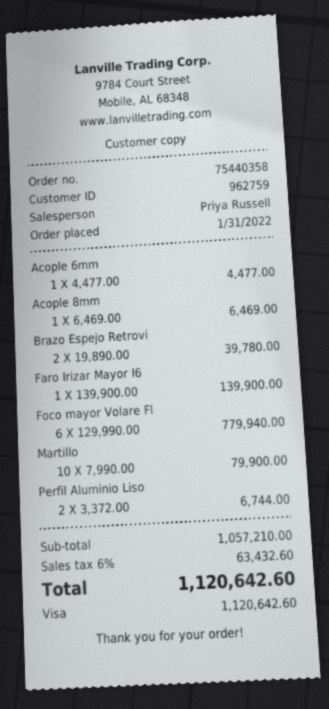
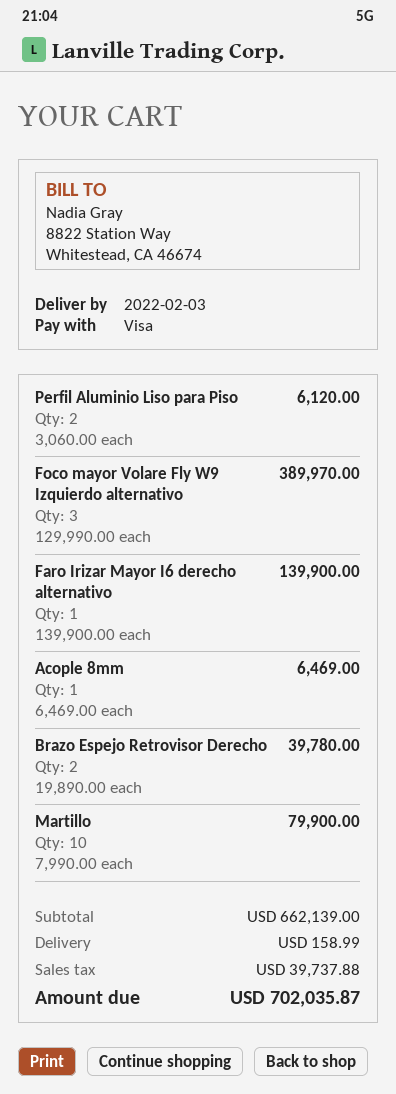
Acople 6mm: 1 x 4477.00 = 4477.00 -> none
Foco mayor Volare Fl: 6 x 129990.00 = 779940.00 -> 3 x 129990.00 = 389970.00
Perfil Aluminio Liso: 2 x 3372.00 = 6744.00 -> 2 x 3060.00 = 6120.00
subtotal: 1057210.00 -> 662139.00
shipping: none -> 158.99
tax: 63432.60 -> 39737.88
total: 1120642.60 -> 702035.87

